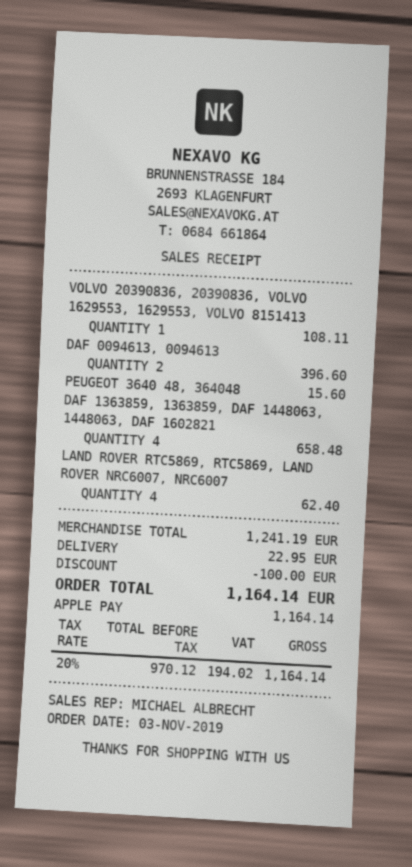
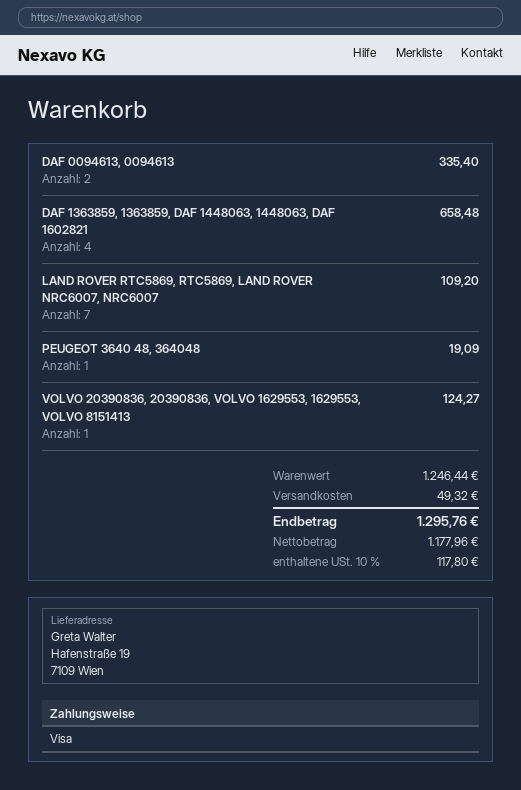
payment method: Apple Pay -> Visa
VOLVO 20390836, 20390836, VOLVO 1629553, 1629553, VOLVO 8151413: 1 for 108.11 -> 1 for 124.27
DAF 0094613, 0094613: 2 for 396.60 -> 2 for 335.40
PEUGEOT 3640 48, 364048: 1 for 15.60 -> 1 for 19.09
LAND ROVER RTC5869, RTC5869, LAND ROVER NRC6007, NRC6007: 4 for 62.40 -> 7 for 109.20
subtotal: 1241.19 -> 1246.44
discount: 100.00 -> none
shipping: 22.95 -> 49.32
net: 970.12 -> 1177.96
tax: 20% = 194.02 -> 10% = 117.80
total: 1164.14 -> 1295.76

